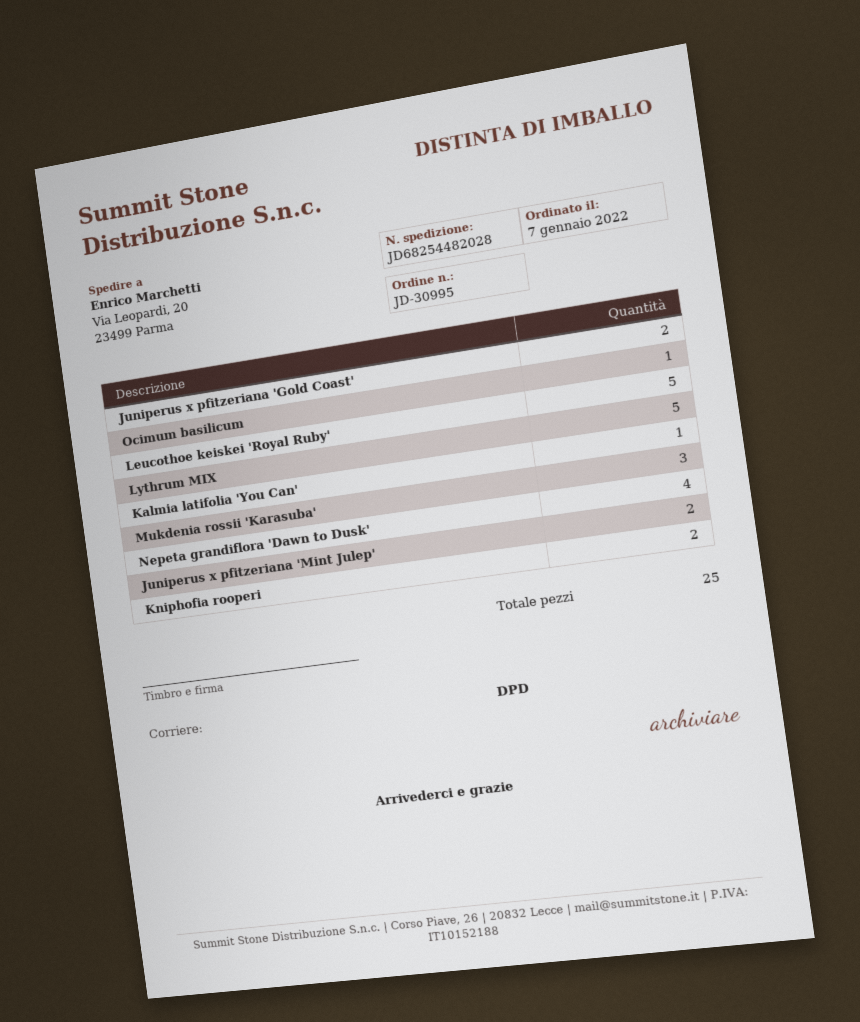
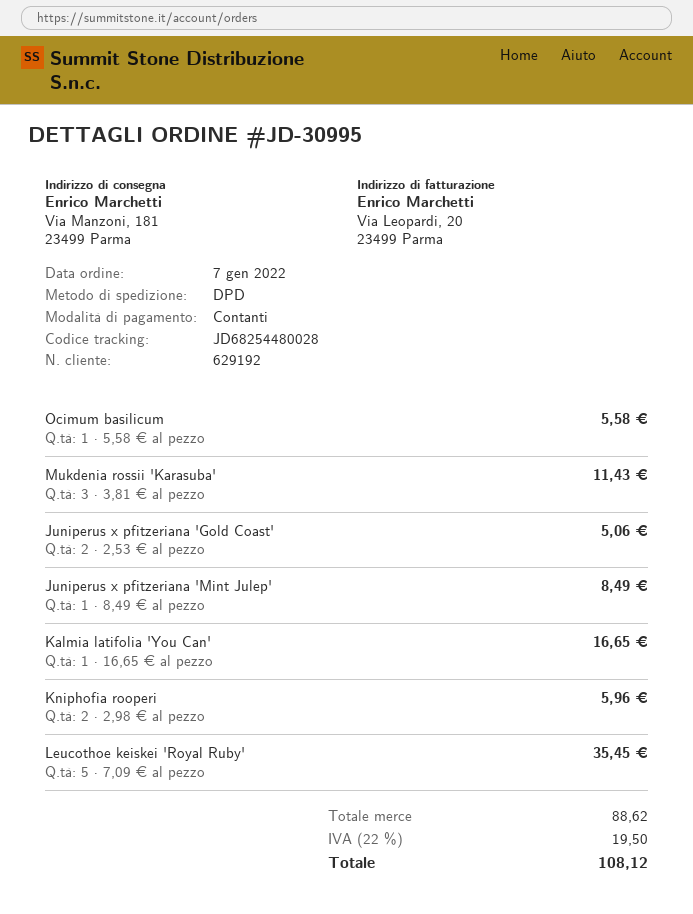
tracking number: JD68254482028 -> JD68254480028
ship to: Via Leopardi, 20, 23499 Parma -> Via Manzoni, 181, 23499 Parma
Lythrum MIX: 5 -> none
Nepeta grandiflora 'Dawn to Dusk': 4 -> none
Juniperus x pfitzeriana 'Mint Julep': 2 -> 1

